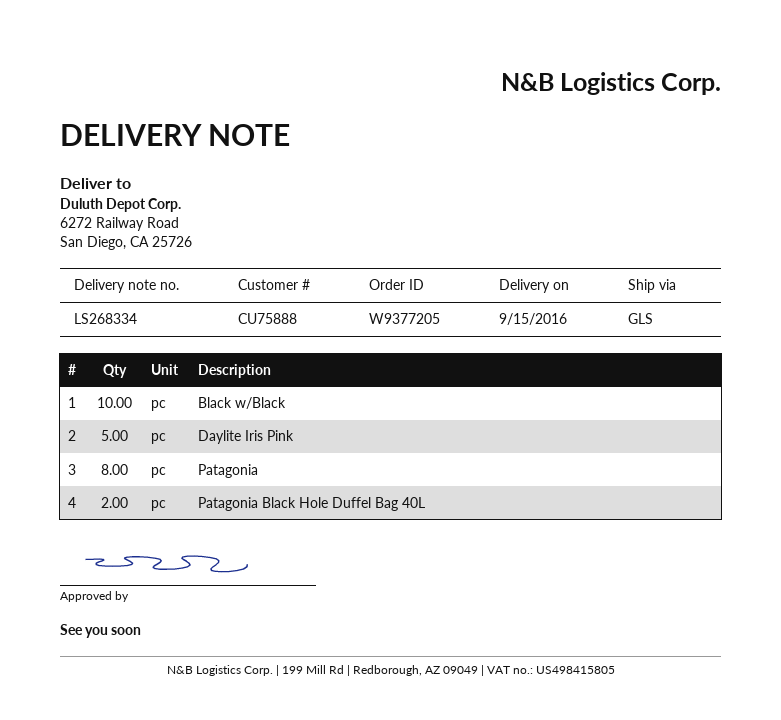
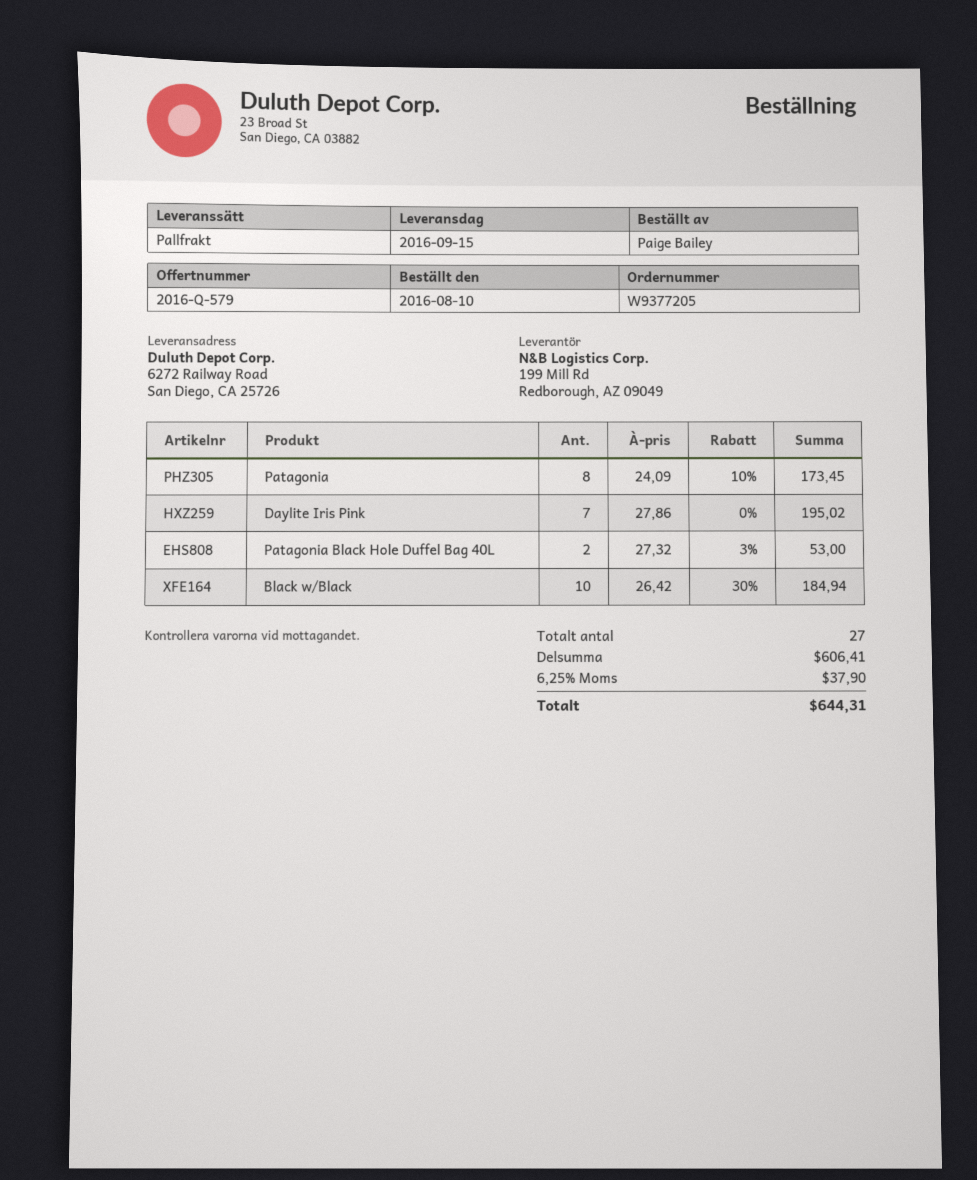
shipping method: GLS -> pallet freight
Daylite Iris Pink: 5 -> 7

